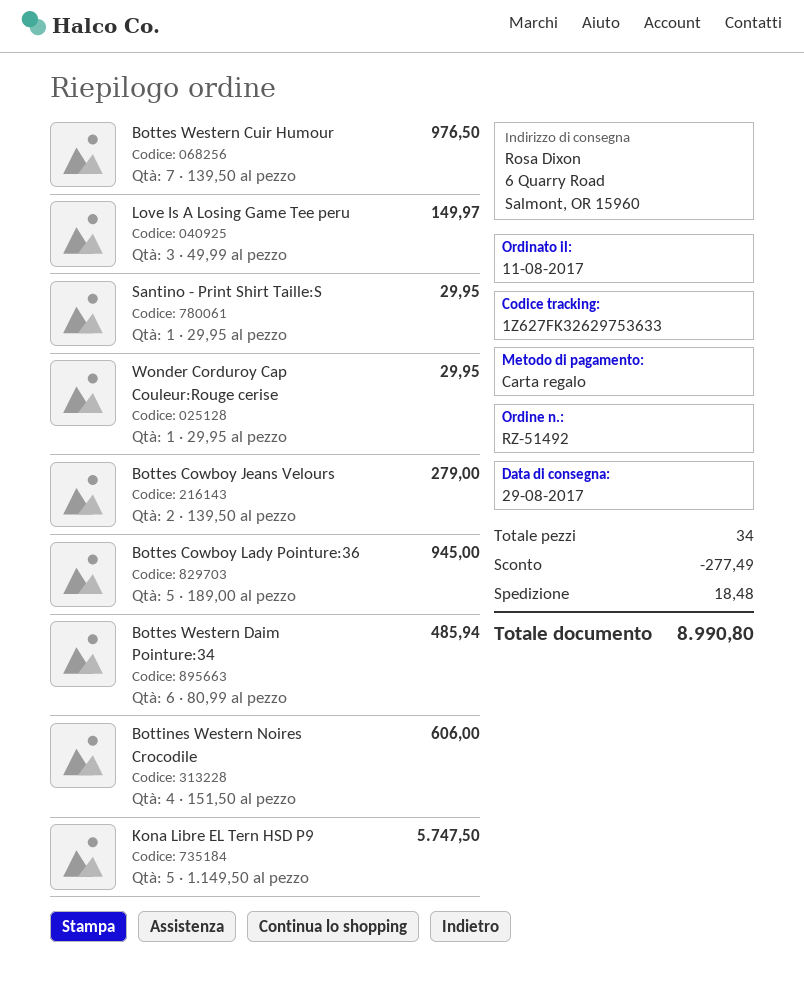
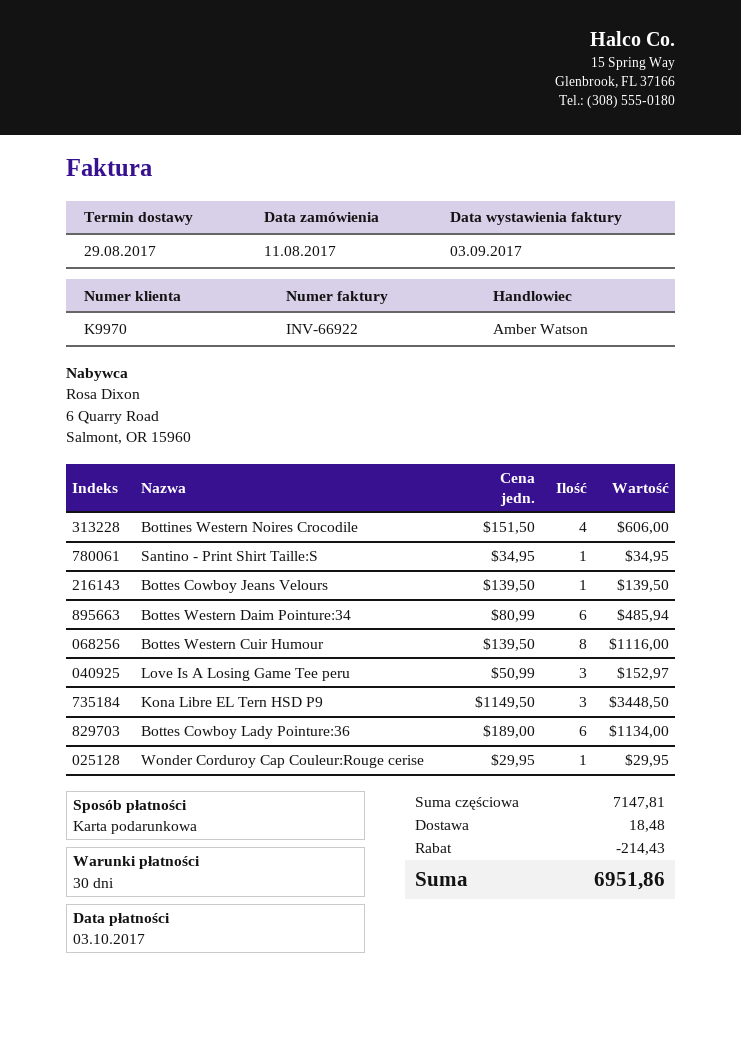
Bottes Western Cuir Humour: 7 x 139.50 = 976.50 -> 8 x 139.50 = 1116.00
Love Is A Losing Game Tee peru: 3 x 49.99 = 149.97 -> 3 x 50.99 = 152.97
Santino - Print Shirt Taille:S: 1 x 29.95 = 29.95 -> 1 x 34.95 = 34.95
Bottes Cowboy Jeans Velours: 2 x 139.50 = 279.00 -> 1 x 139.50 = 139.50
Bottes Cowboy Lady Pointure:36: 5 x 189.00 = 945.00 -> 6 x 189.00 = 1134.00
Kona Libre EL Tern HSD P9: 5 x 1149.50 = 5747.50 -> 3 x 1149.50 = 3448.50
discount: 277.49 -> 214.43
total: 8990.80 -> 6951.86

